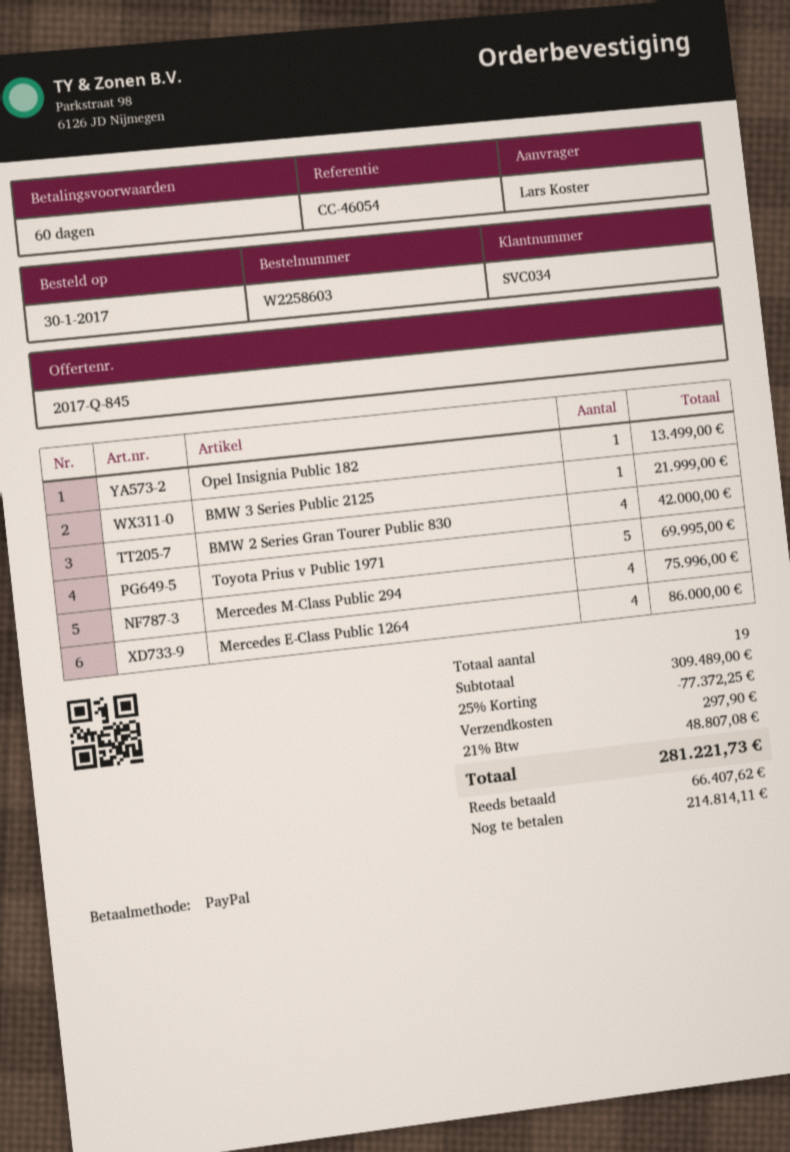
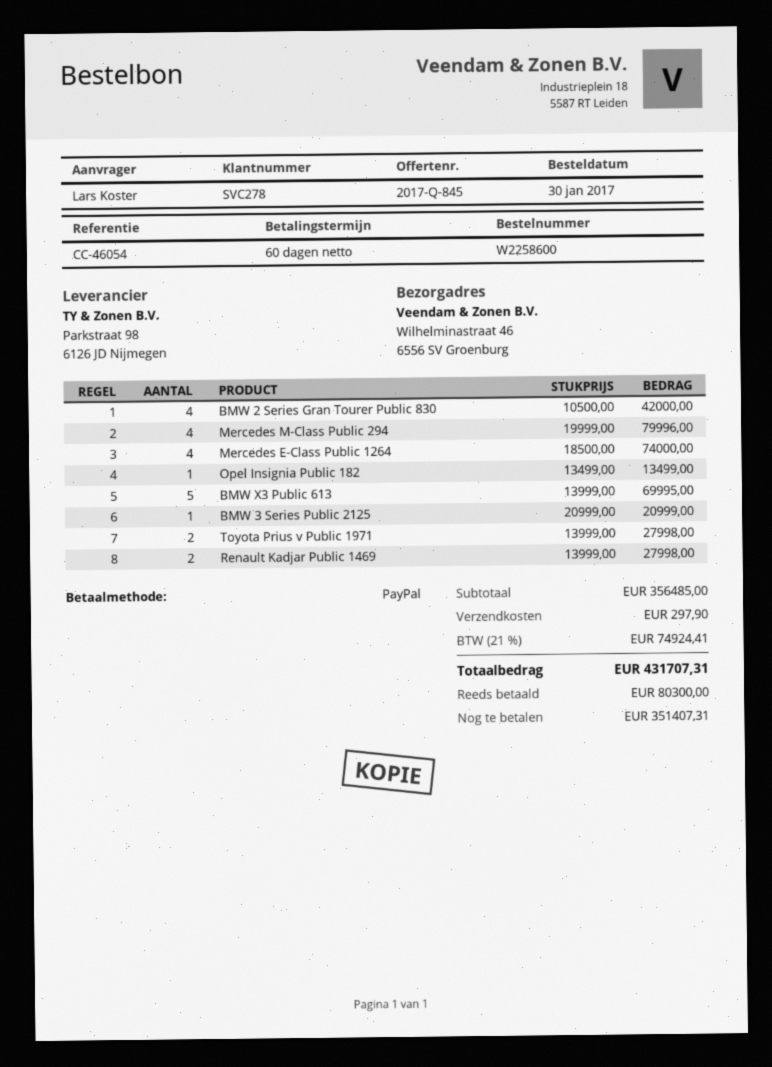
order number: W2258603 -> W2258600
customer number: SVC034 -> SVC278
BMW 3 Series Public 2125: 1 for 21999.00 -> 1 for 20999.00
Toyota Prius v Public 1971: 5 for 69995.00 -> 2 for 27998.00
Mercedes M-Class Public 294: 4 for 75996.00 -> 4 for 79996.00
Mercedes E-Class Public 1264: 4 for 86000.00 -> 4 for 74000.00
BMW X3 Public 613: none -> 5 for 69995.00
Renault Kadjar Public 1469: none -> 2 for 27998.00
subtotal: 309489.00 -> 356485.00
discount: 25% = 77372.25 -> none
tax: 21% = 48807.08 -> 21% = 74924.41
total: 281221.73 -> 431707.31
deposit: 66407.62 -> 80300.00
balance: 214814.11 -> 351407.31

